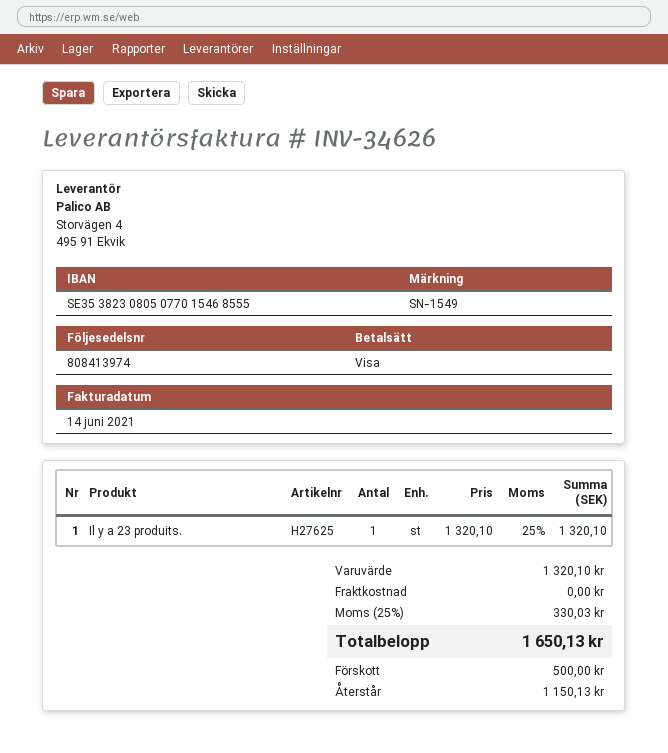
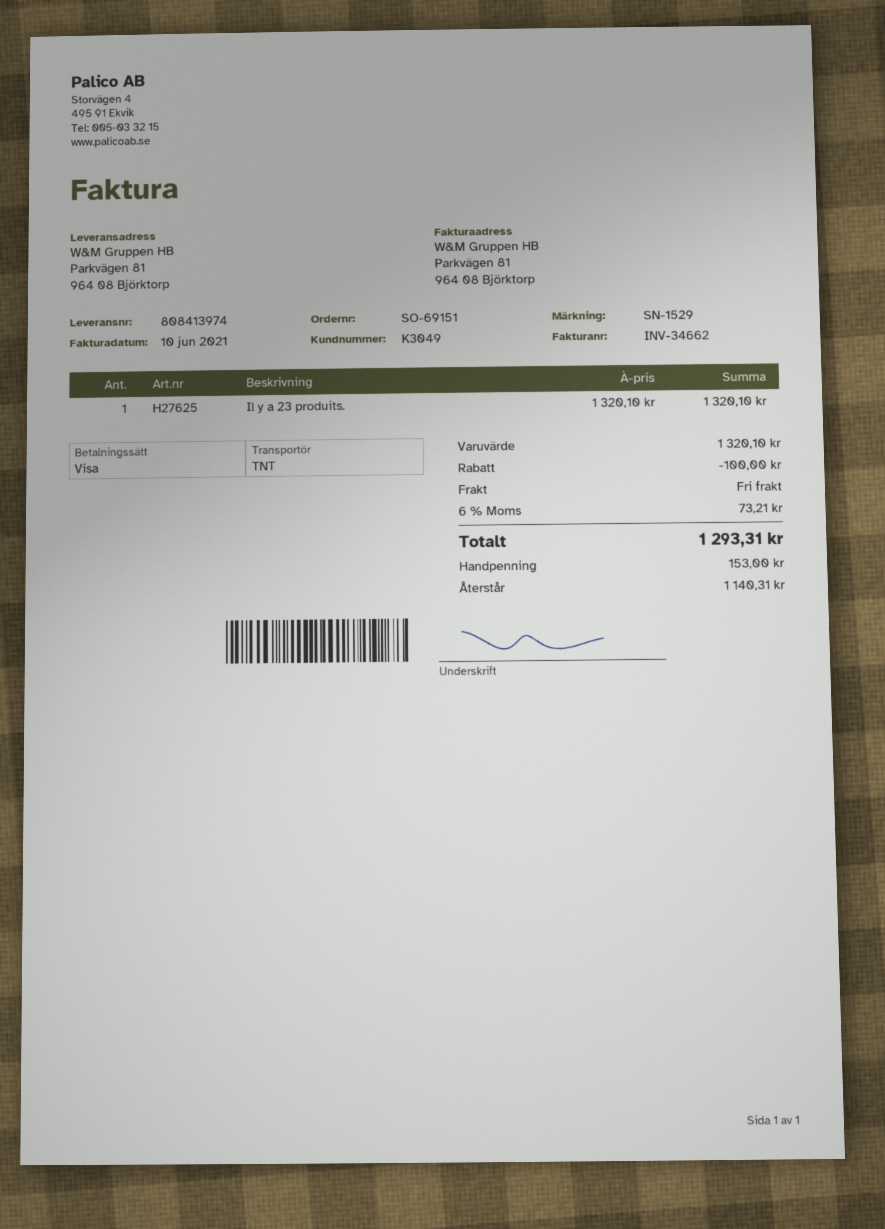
invoice number: INV-34626 -> INV-34662
invoice date: 2021-06-14 -> 2021-06-10
reference: SN-1549 -> SN-1529
discount: none -> 100.00
tax: 25% = 330.03 -> 6% = 73.21
total: 1650.13 -> 1293.31
deposit: 500.00 -> 153.00
balance: 1150.13 -> 1140.31

